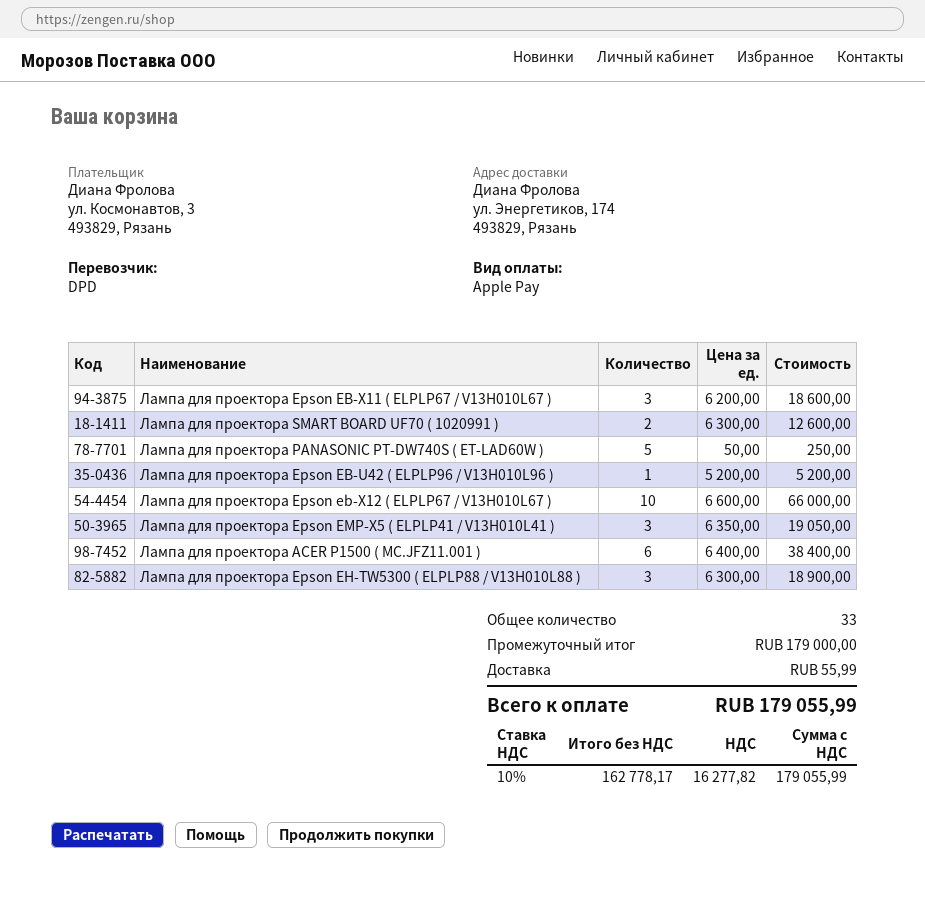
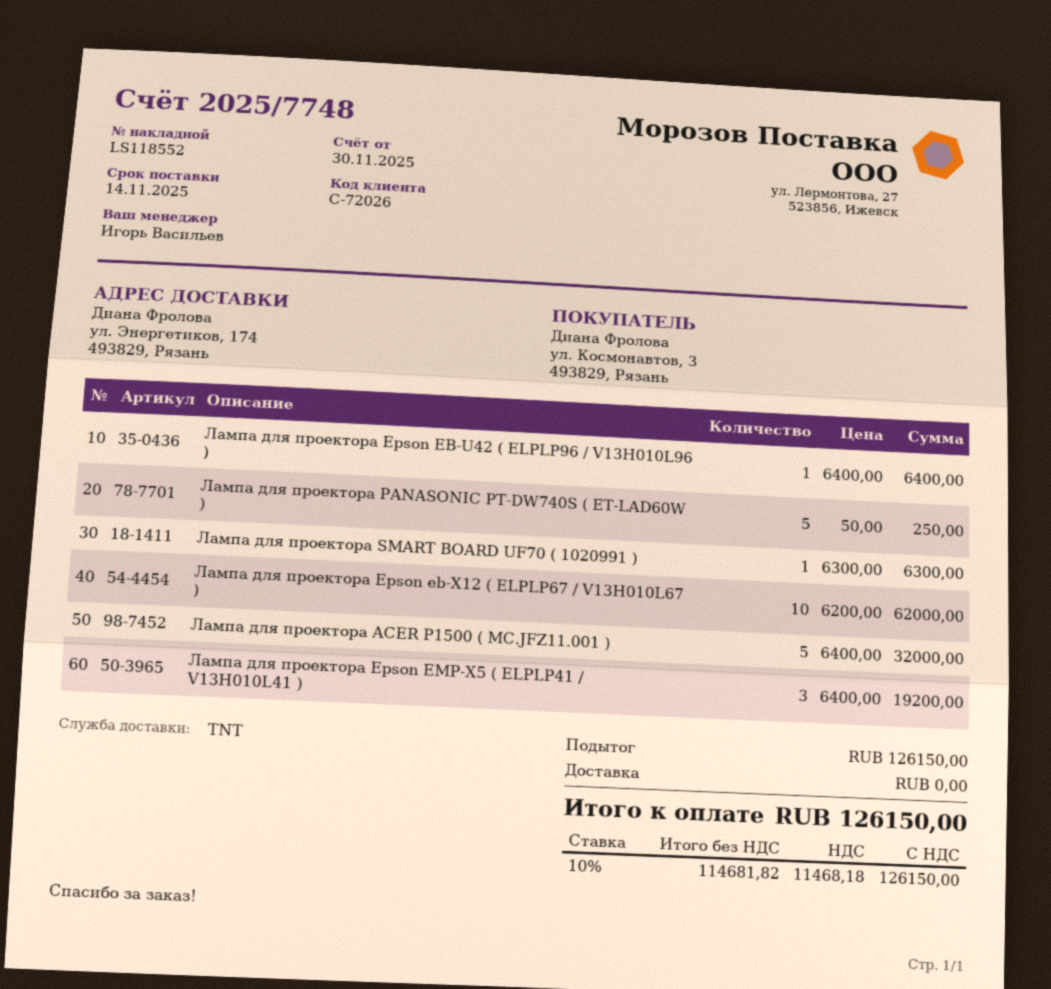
shipping method: DPD -> TNT
Лампа для проектора Epson EB-X11 ( ELPLP67 / V13H010L67 ): 3 x 6200.00 = 18600.00 -> none
Лампа для проектора SMART BOARD UF70 ( 1020991 ): 2 x 6300.00 = 12600.00 -> 1 x 6300.00 = 6300.00
Лампа для проектора Epson EB-U42 ( ELPLP96 / V13H010L96 ): 1 x 5200.00 = 5200.00 -> 1 x 6400.00 = 6400.00
Лампа для проектора Epson eb-X12 ( ELPLP67 / V13H010L67 ): 10 x 6600.00 = 66000.00 -> 10 x 6200.00 = 62000.00
Лампа для проектора Epson EMP-X5 ( ELPLP41 / V13H010L41 ): 3 x 6350.00 = 19050.00 -> 3 x 6400.00 = 19200.00
Лампа для проектора ACER P1500 ( MC.JFZ11.001 ): 6 x 6400.00 = 38400.00 -> 5 x 6400.00 = 32000.00
Лампа для проектора Epson EH-TW5300 ( ELPLP88 / V13H010L88 ): 3 x 6300.00 = 18900.00 -> none
subtotal: 179000.00 -> 126150.00
shipping: 55.99 -> 0.00
net: 162778.17 -> 114681.82
tax: 10% = 16277.82 -> 10% = 11468.18
total: 179055.99 -> 126150.00

